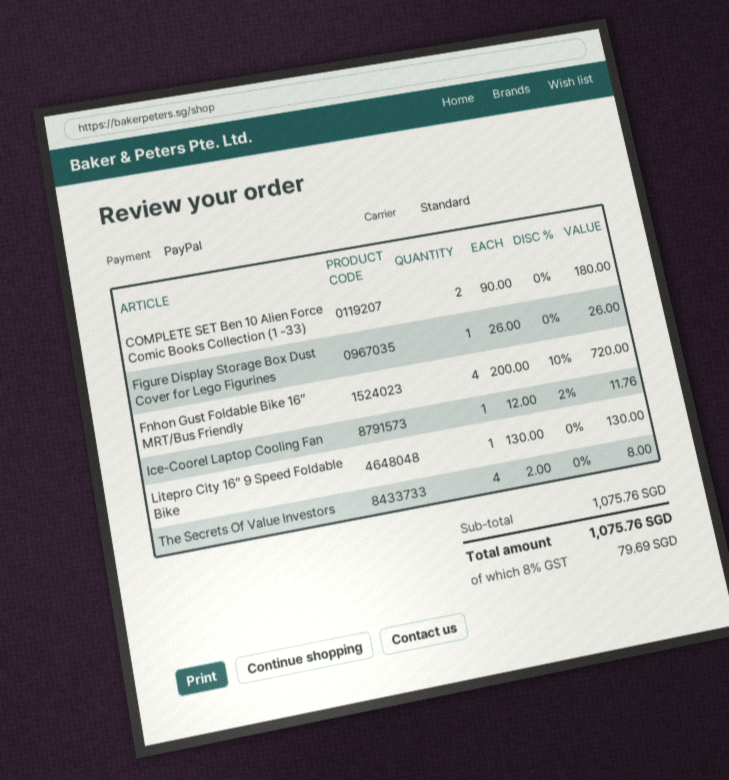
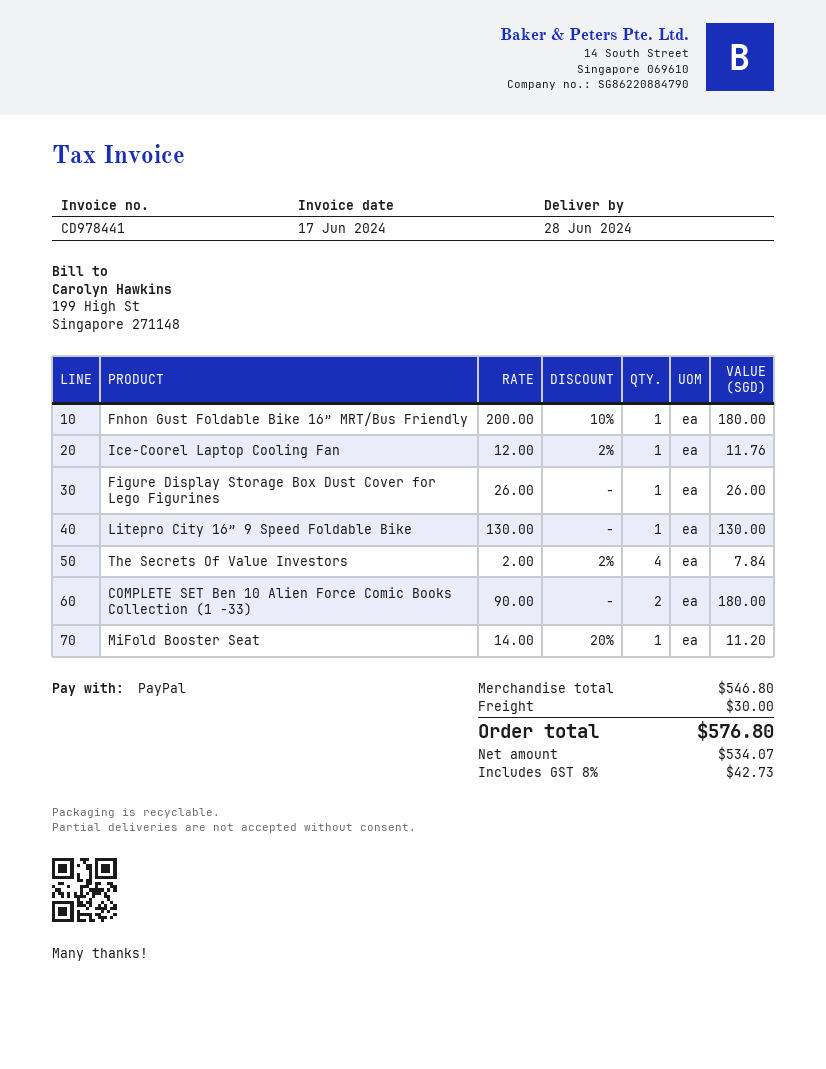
Fnhon Gust Foldable Bike 16” MRT/Bus Friendly: 4 x 200.00 - 10% = 720.00 -> 1 x 200.00 - 10% = 180.00
The Secrets Of Value Investors: 4 x 2.00 = 8.00 -> 4 x 2.00 - 2% = 7.84
MiFold Booster Seat: none -> 1 x 14.00 - 20% = 11.20
subtotal: 1075.76 -> 546.80
shipping: none -> 30.00
tax: 8% = 79.69 -> 8% = 42.73
total: 1075.76 -> 576.80

